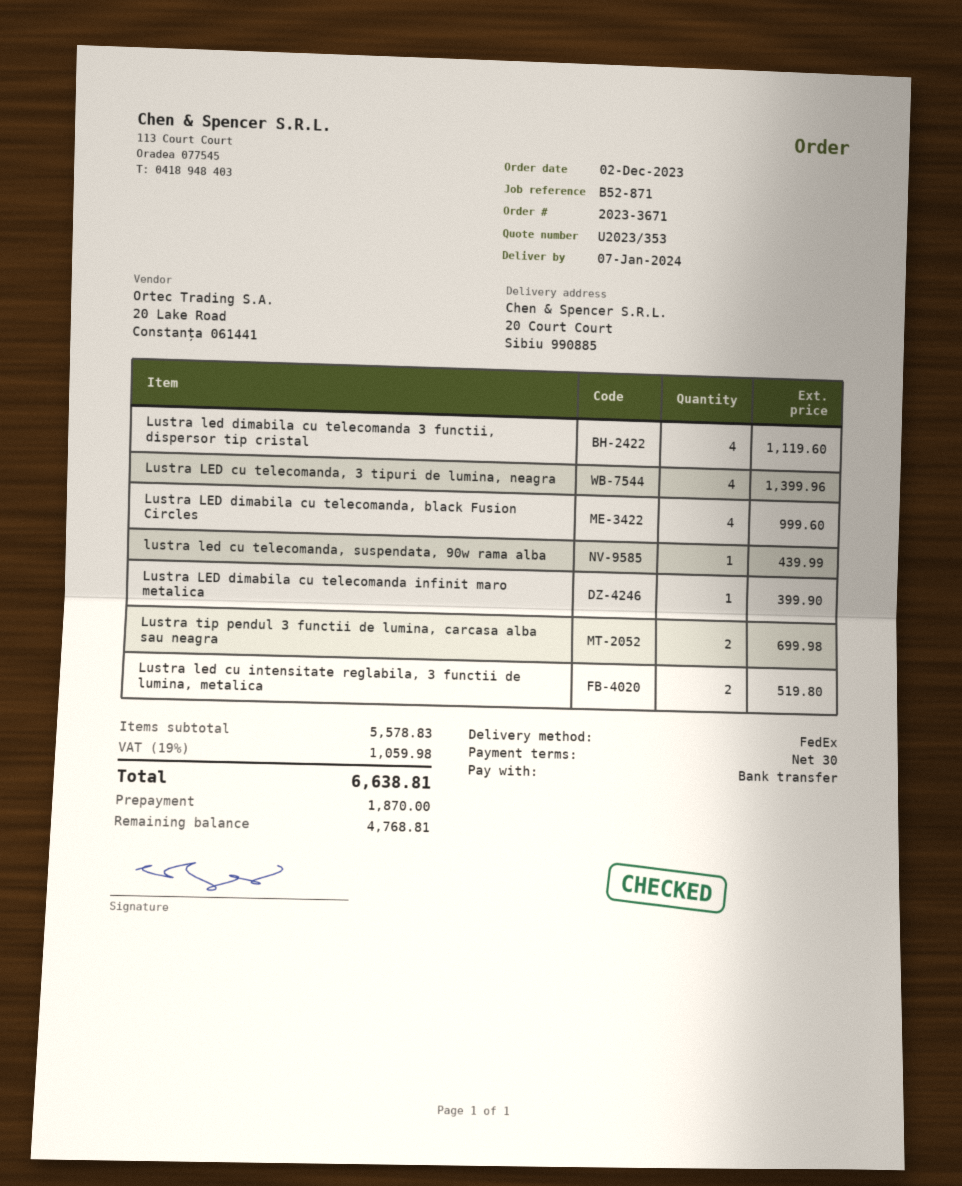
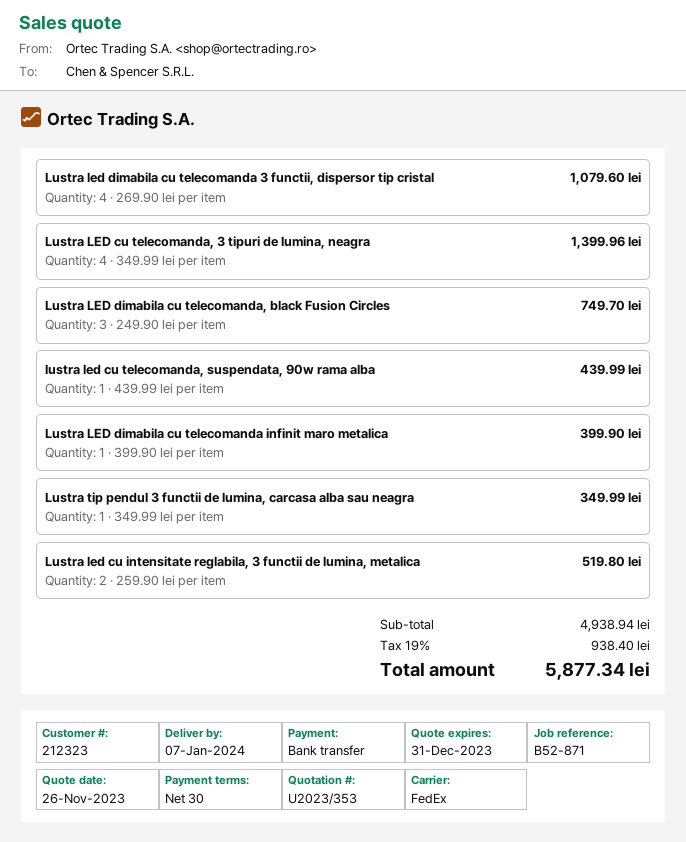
Lustra led dimabila cu telecomanda 3 functii, dispersor tip cristal: 4 for 1119.60 -> 4 for 1079.60
Lustra LED dimabila cu telecomanda, black Fusion Circles: 4 for 999.60 -> 3 for 749.70
Lustra tip pendul 3 functii de lumina, carcasa alba sau neagra: 2 for 699.98 -> 1 for 349.99
subtotal: 5578.83 -> 4938.94
tax: 19% = 1059.98 -> 19% = 938.40
total: 6638.81 -> 5877.34

